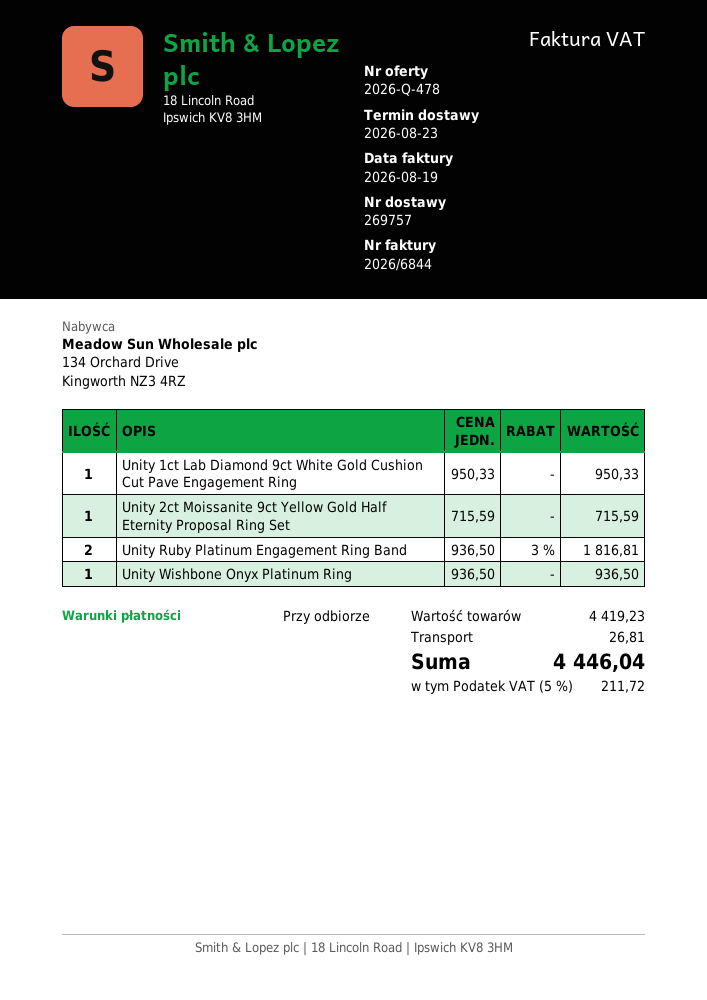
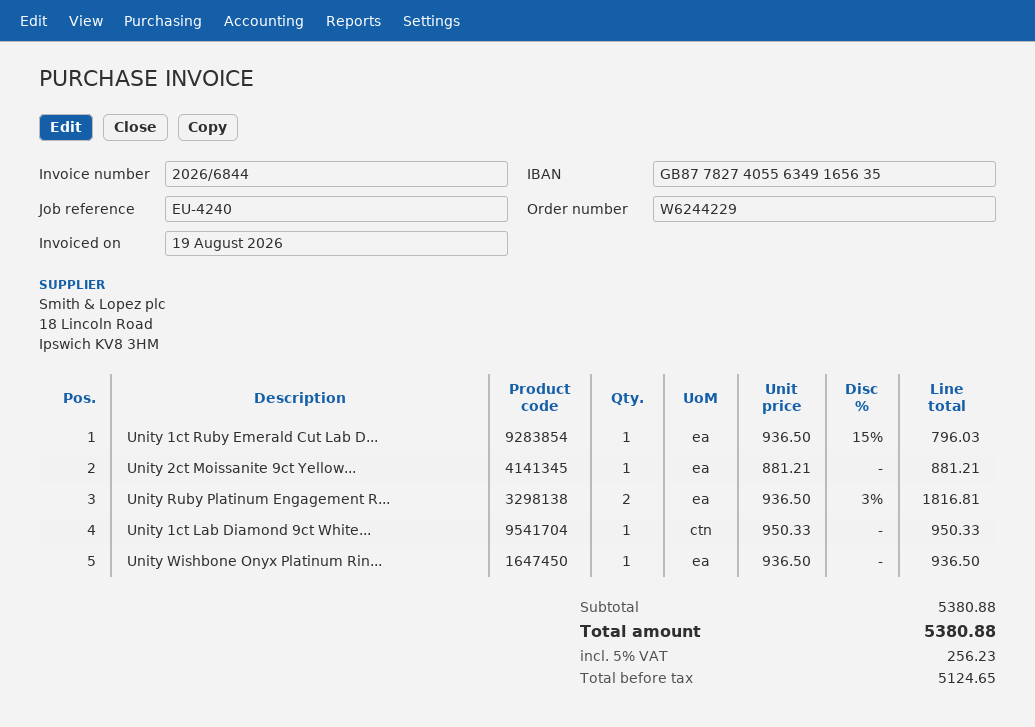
Unity 2ct Moissanite 9ct Yellow Gold Half Eternity Proposal Ring Set: 1 x 715.59 = 715.59 -> 1 x 881.21 = 881.21
Unity 1ct Ruby Emerald Cut Lab D...: none -> 1 x 936.50 - 15% = 796.03
subtotal: 4419.23 -> 5380.88
shipping: 26.81 -> none
tax: 5% = 211.72 -> 5% = 256.23
total: 4446.04 -> 5380.88

